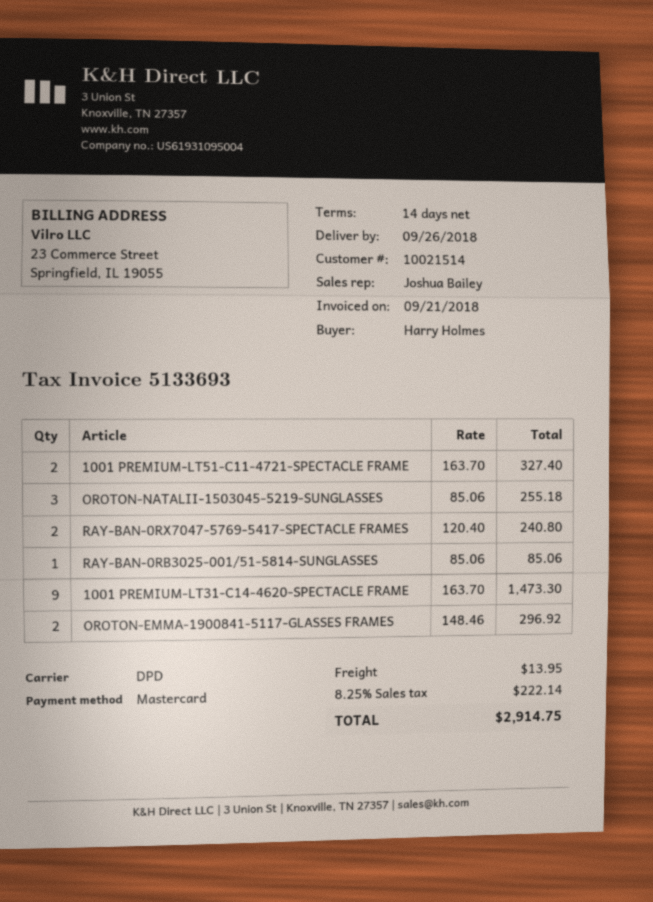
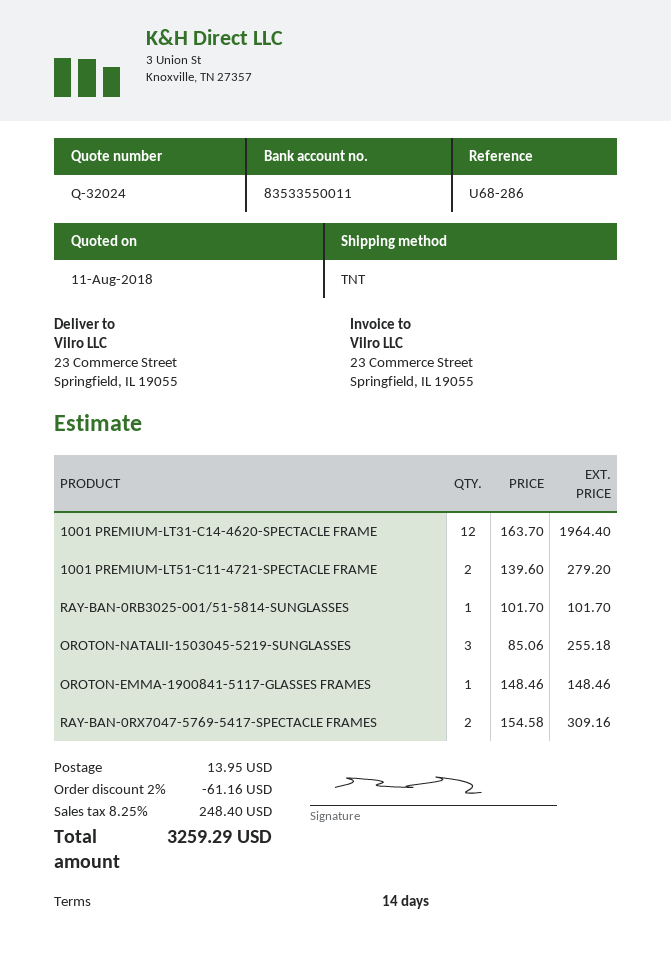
shipping method: DPD -> TNT
1001 PREMIUM-LT51-C11-4721-SPECTACLE FRAME: 2 x 163.70 = 327.40 -> 2 x 139.60 = 279.20
RAY-BAN-0RX7047-5769-5417-SPECTACLE FRAMES: 2 x 120.40 = 240.80 -> 2 x 154.58 = 309.16
RAY-BAN-0RB3025-001/51-5814-SUNGLASSES: 1 x 85.06 = 85.06 -> 1 x 101.70 = 101.70
1001 PREMIUM-LT31-C14-4620-SPECTACLE FRAME: 9 x 163.70 = 1473.30 -> 12 x 163.70 = 1964.40
OROTON-EMMA-1900841-5117-GLASSES FRAMES: 2 x 148.46 = 296.92 -> 1 x 148.46 = 148.46
discount: none -> 2% = 61.16
tax: 8.25% = 222.14 -> 8.25% = 248.40
total: 2914.75 -> 3259.29

